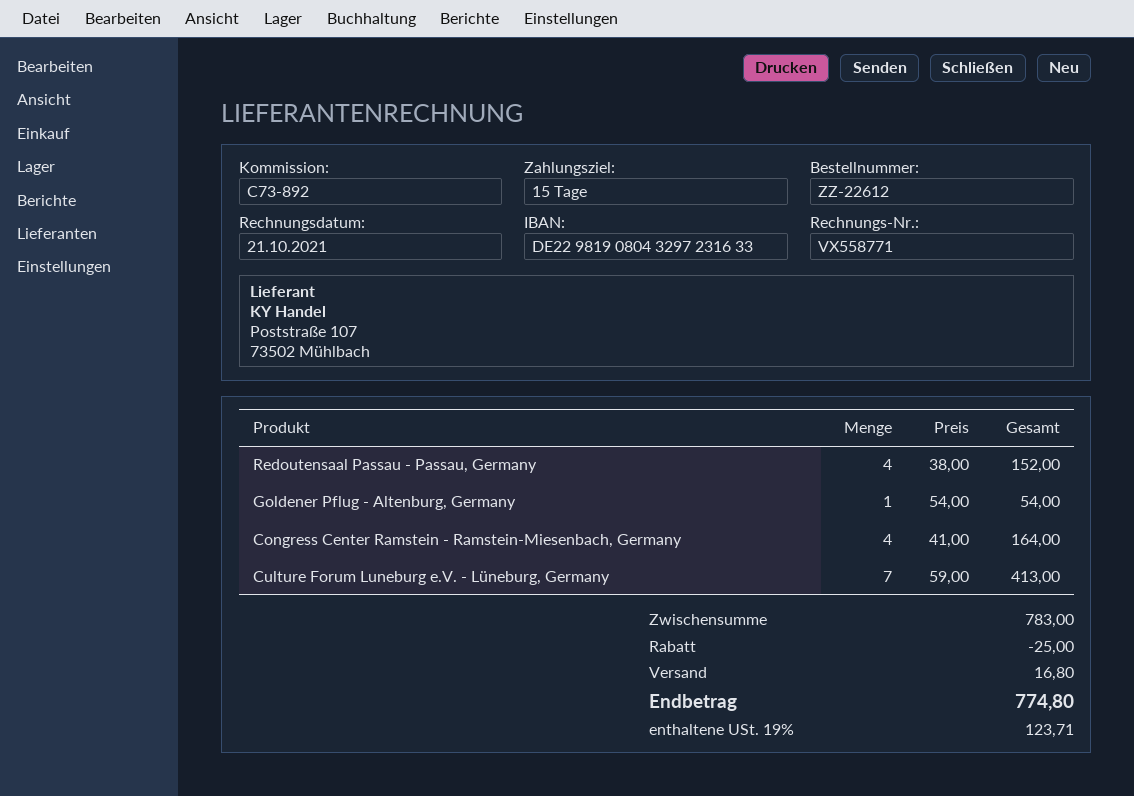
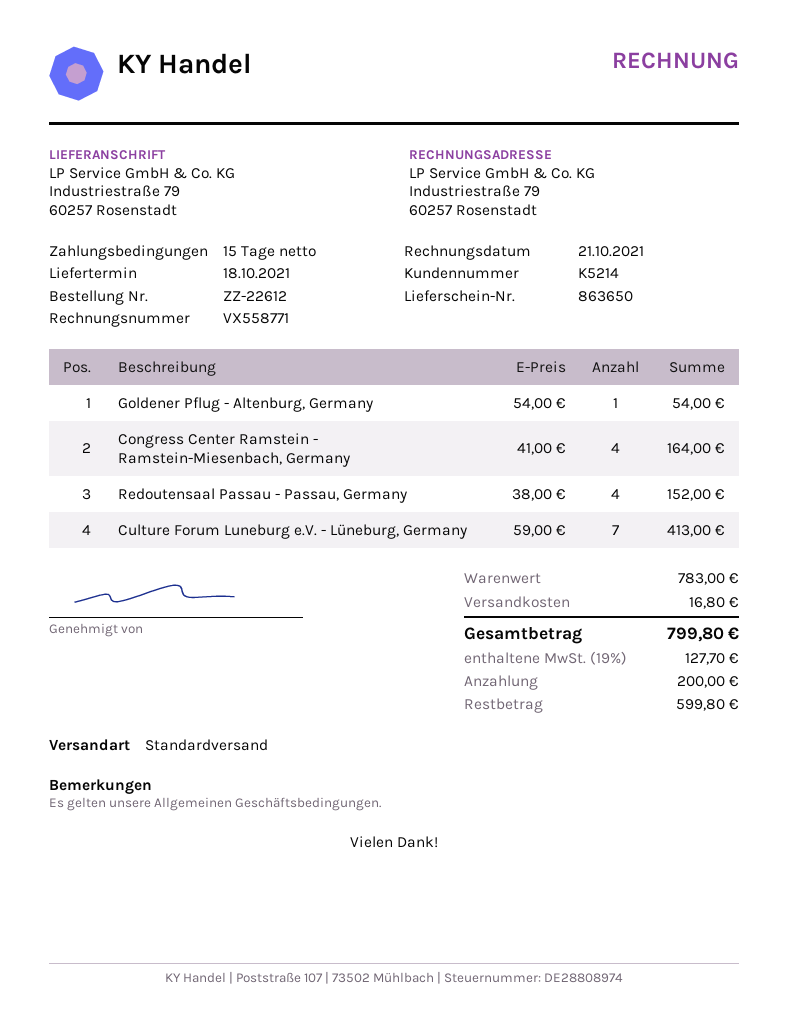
discount: 25.00 -> none
tax: 19% = 123.71 -> 19% = 127.70
total: 774.80 -> 799.80

